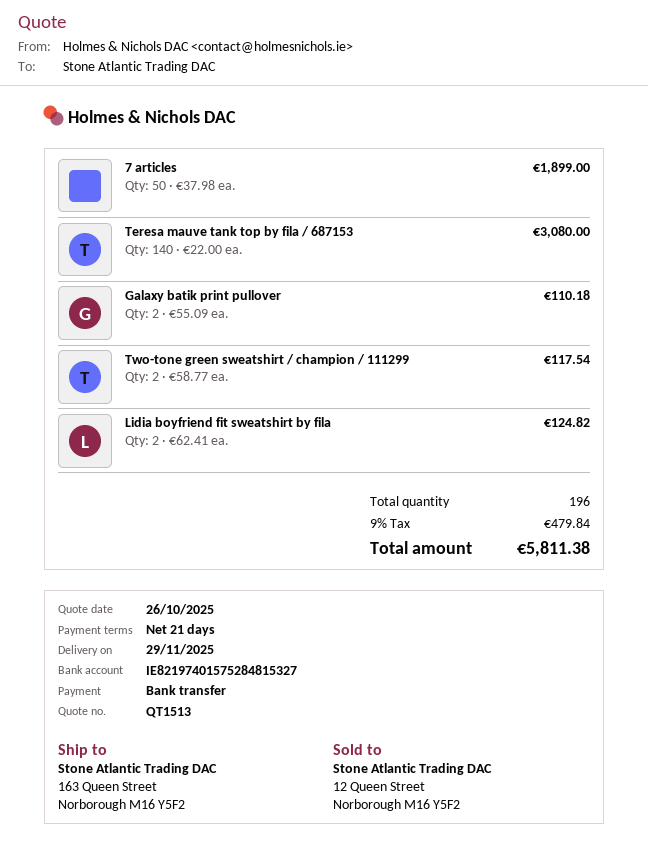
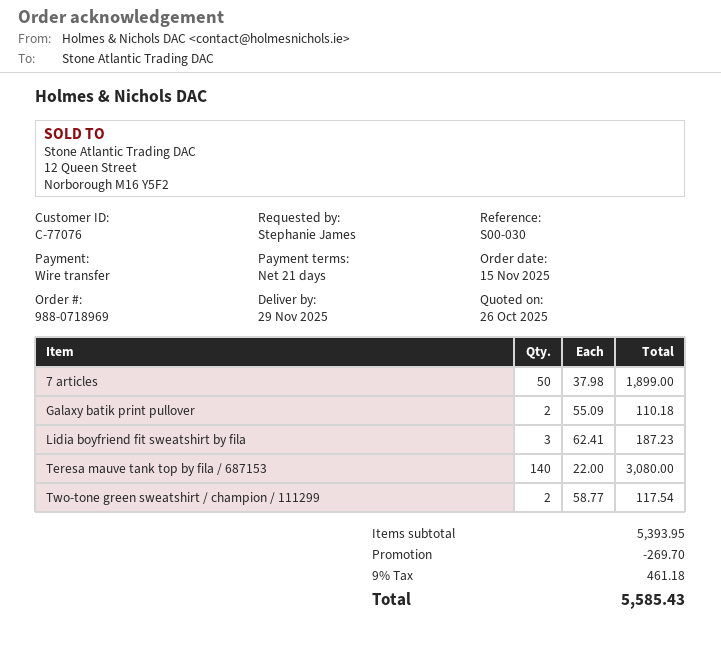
Lidia boyfriend fit sweatshirt by fila: 2 x 62.41 = 124.82 -> 3 x 62.41 = 187.23
discount: none -> 269.70
tax: 9% = 479.84 -> 9% = 461.18
total: 5811.38 -> 5585.43

